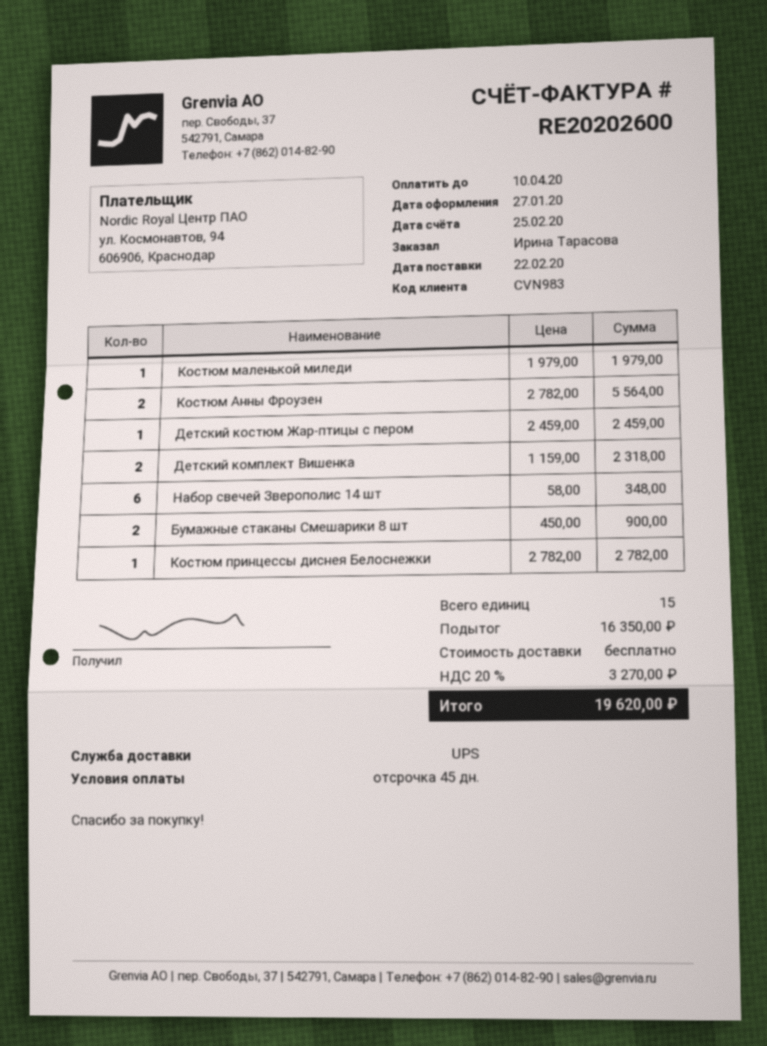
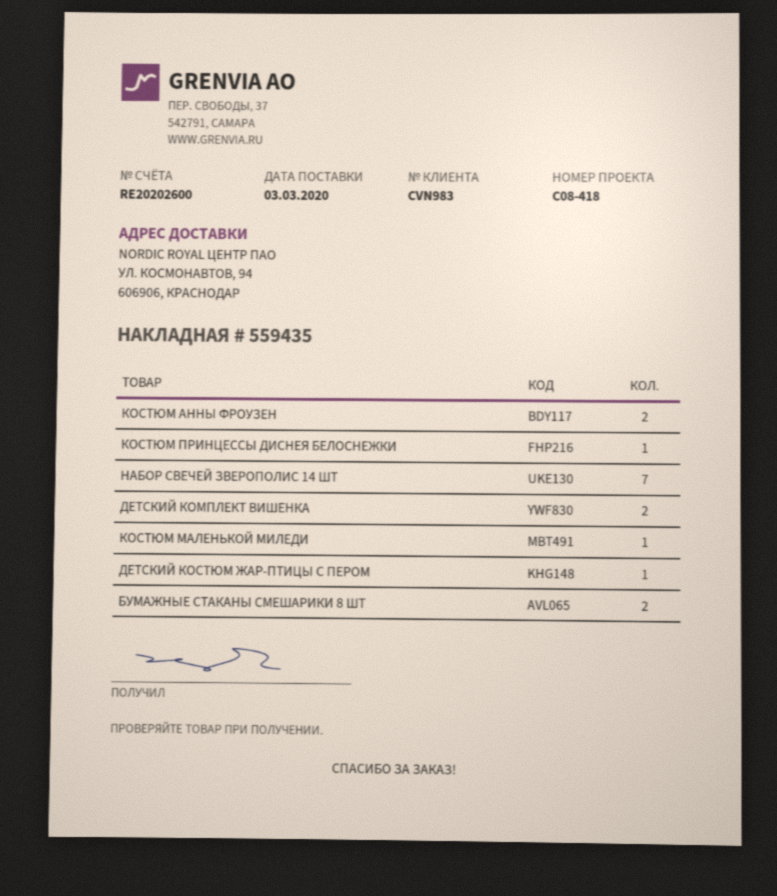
delivery date: 2020-02-22 -> 2020-03-03
Набор свечей Зверополис 14 шт: 6 -> 7

